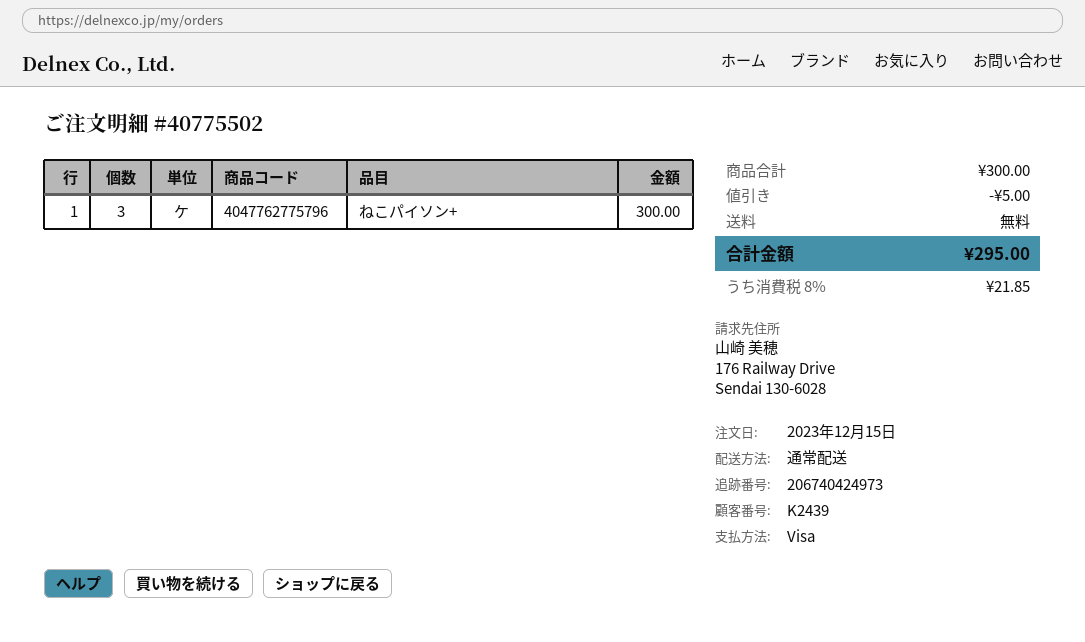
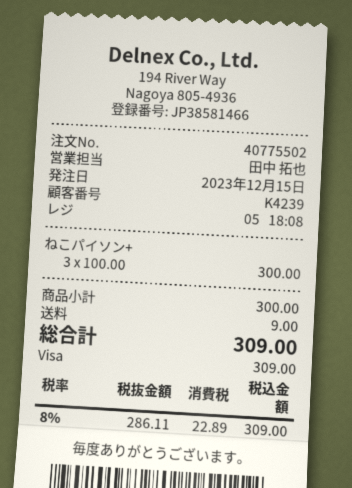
customer number: K2439 -> K4239
discount: 5.00 -> none
shipping: 0.00 -> 9.00
tax: 8% = 21.85 -> 8% = 22.89
total: 295.00 -> 309.00

